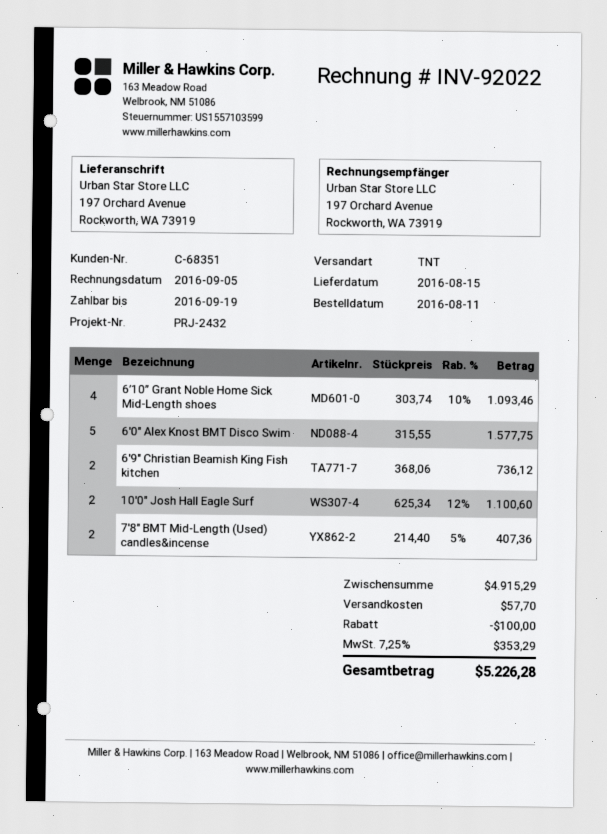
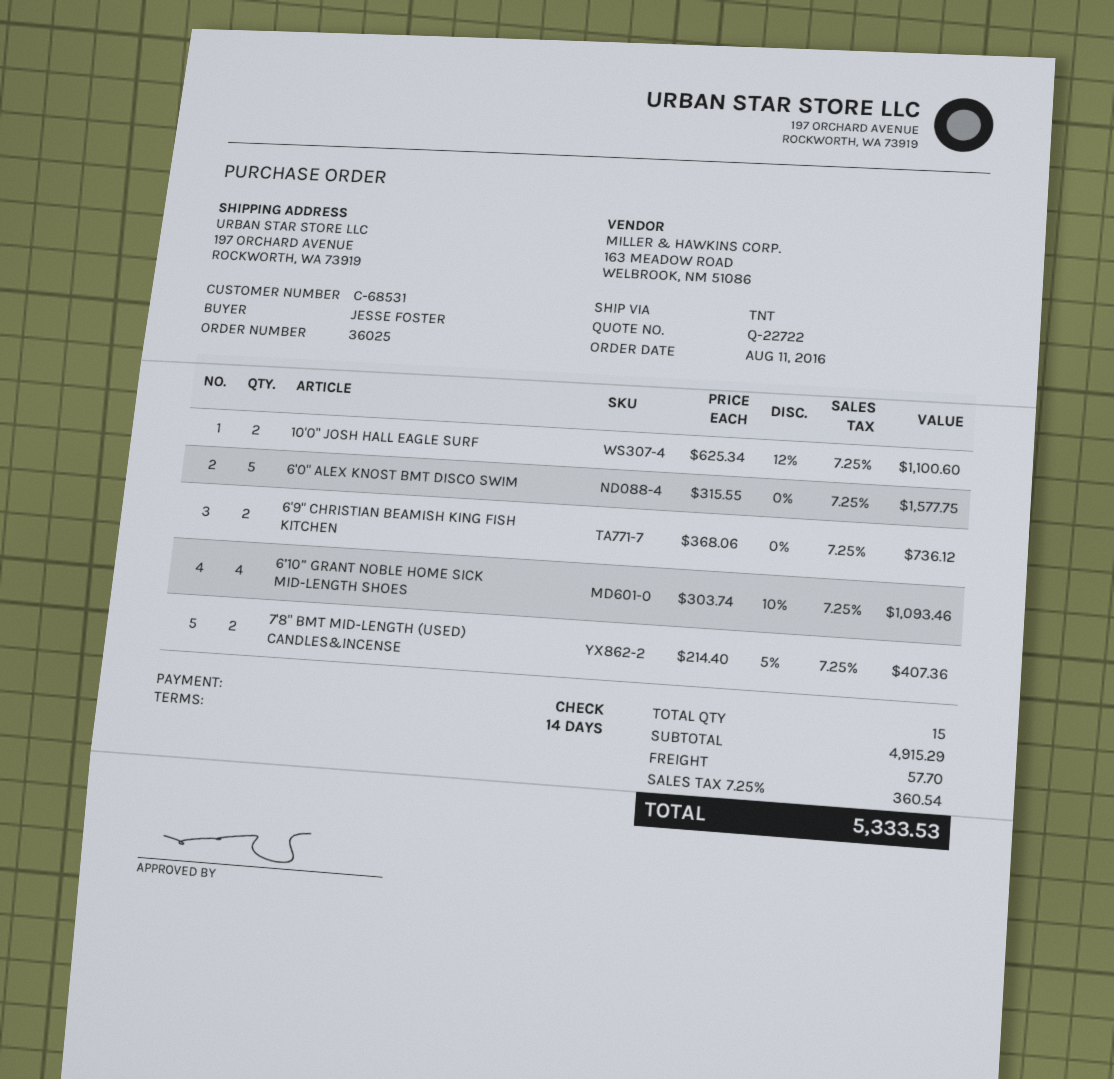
customer number: C-68351 -> C-68531
discount: 100.00 -> none
tax: 7.25% = 353.29 -> 7.25% = 360.54
total: 5226.28 -> 5333.53

